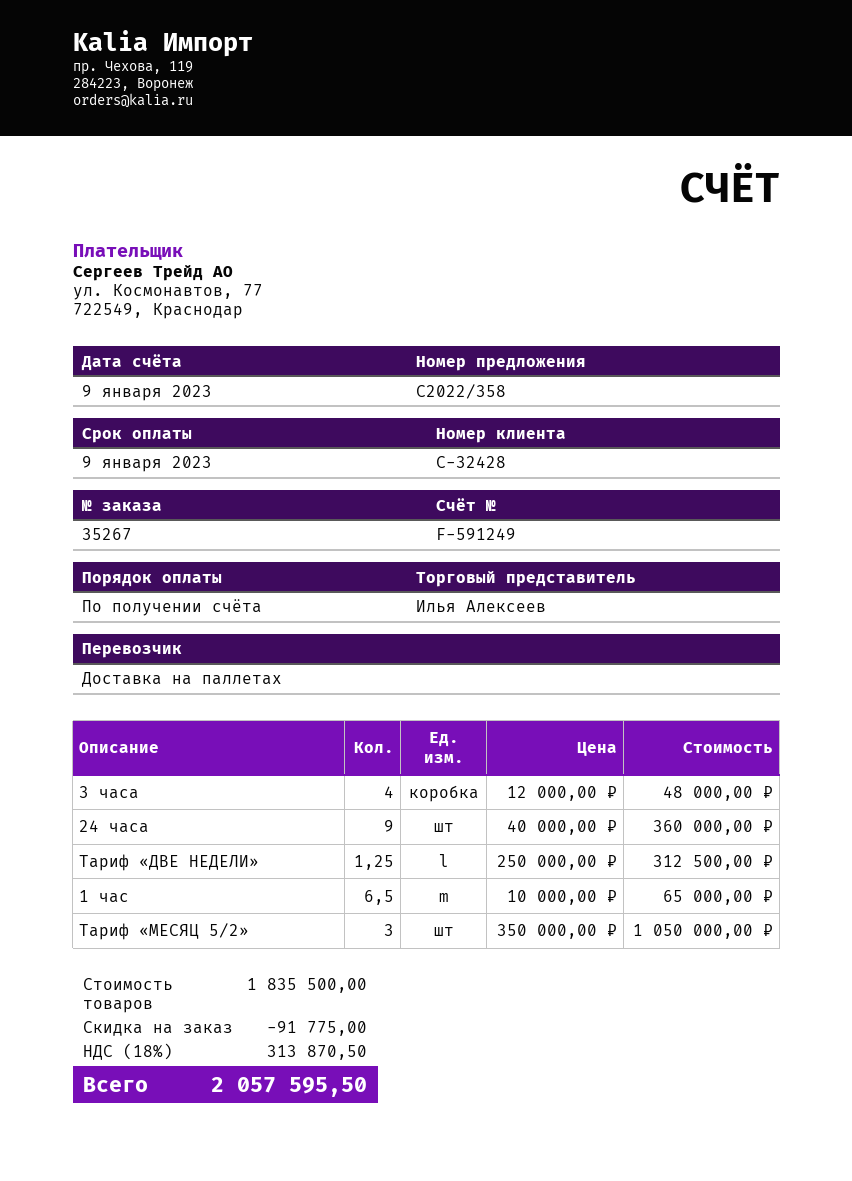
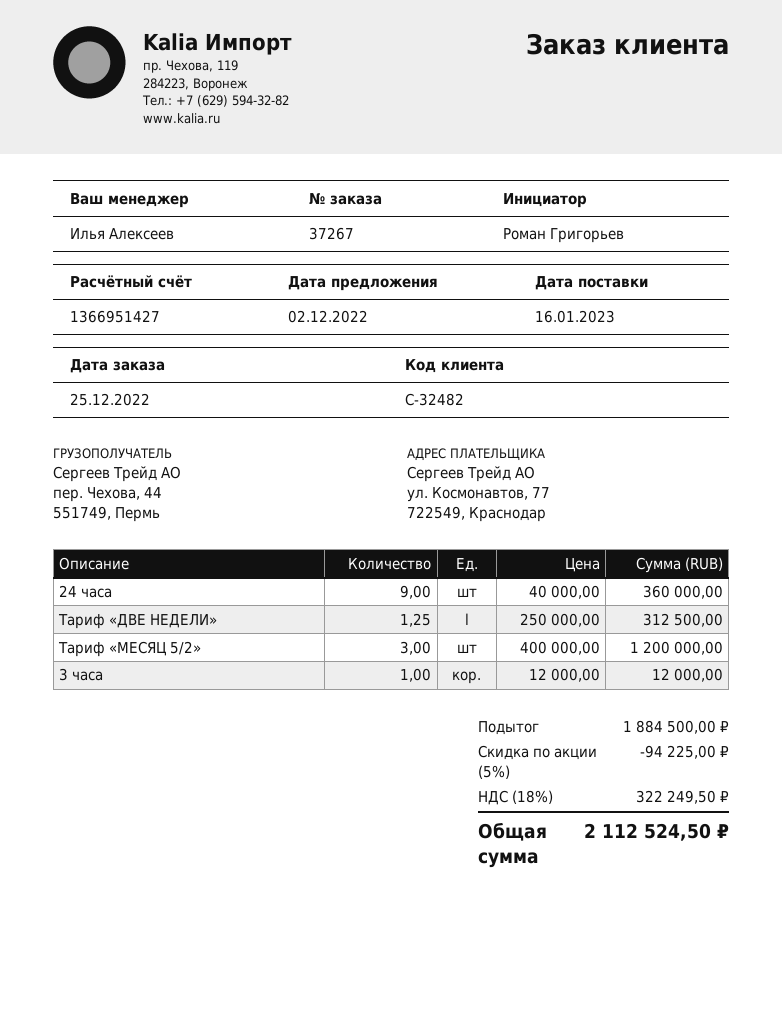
order number: 35267 -> 37267
customer number: C-32428 -> C-32482
3 часа: 4 x 12000.00 = 48000.00 -> 1 x 12000.00 = 12000.00
1 час: 6.5 x 10000.00 = 65000.00 -> none
Тариф «МЕСЯЦ 5/2»: 3 x 350000.00 = 1050000.00 -> 3 x 400000.00 = 1200000.00
subtotal: 1835500.00 -> 1884500.00
discount: 91775.00 -> 94225.00
tax: 18% = 313870.50 -> 18% = 322249.50
total: 2057595.50 -> 2112524.50

